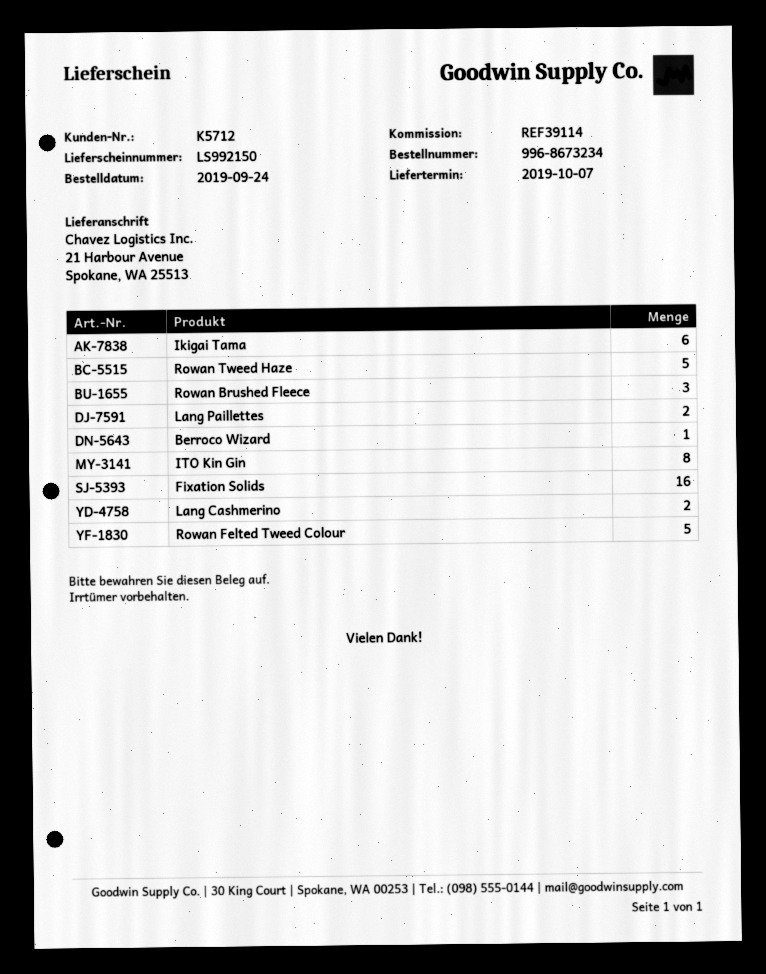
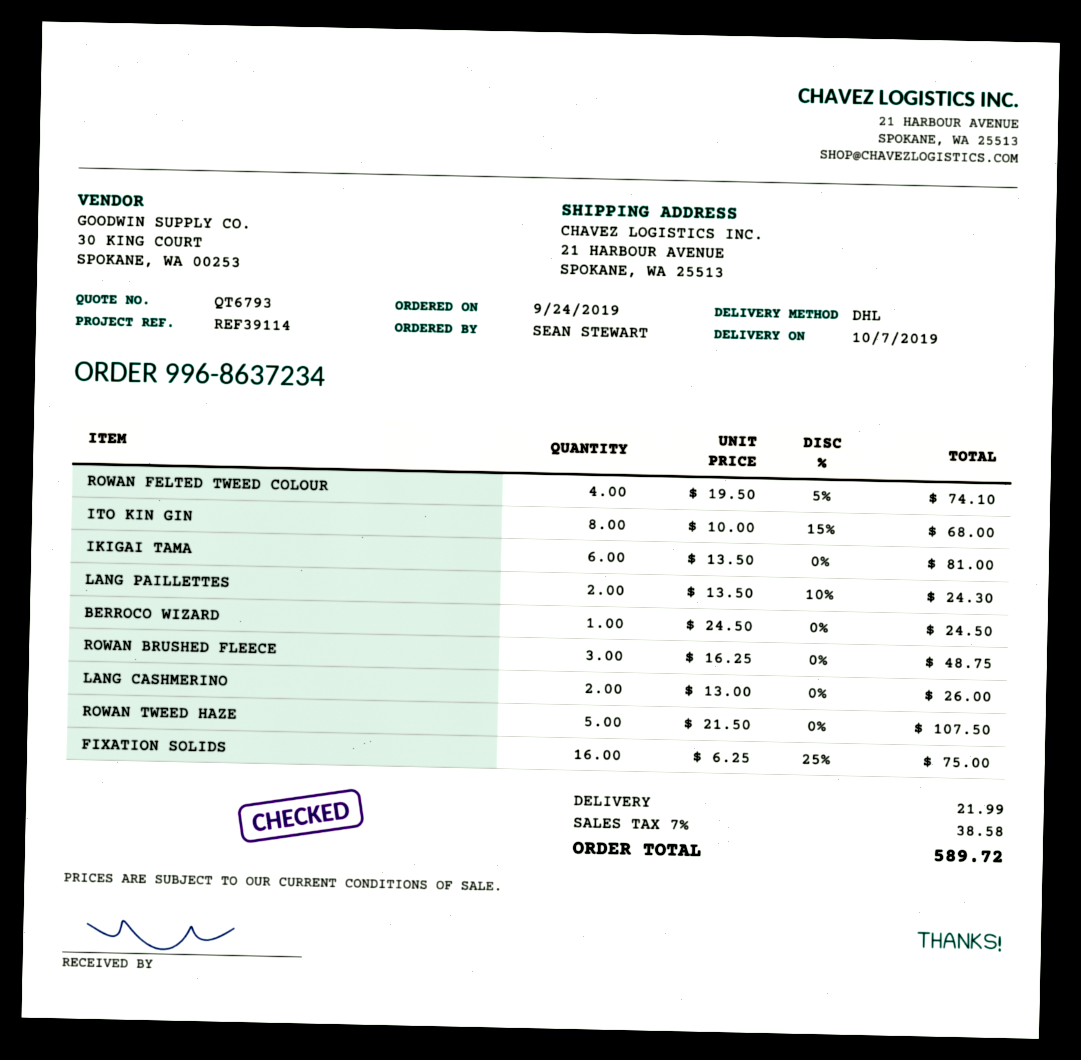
order number: 996-8673234 -> 996-8637234
Rowan Felted Tweed Colour: 5 -> 4

